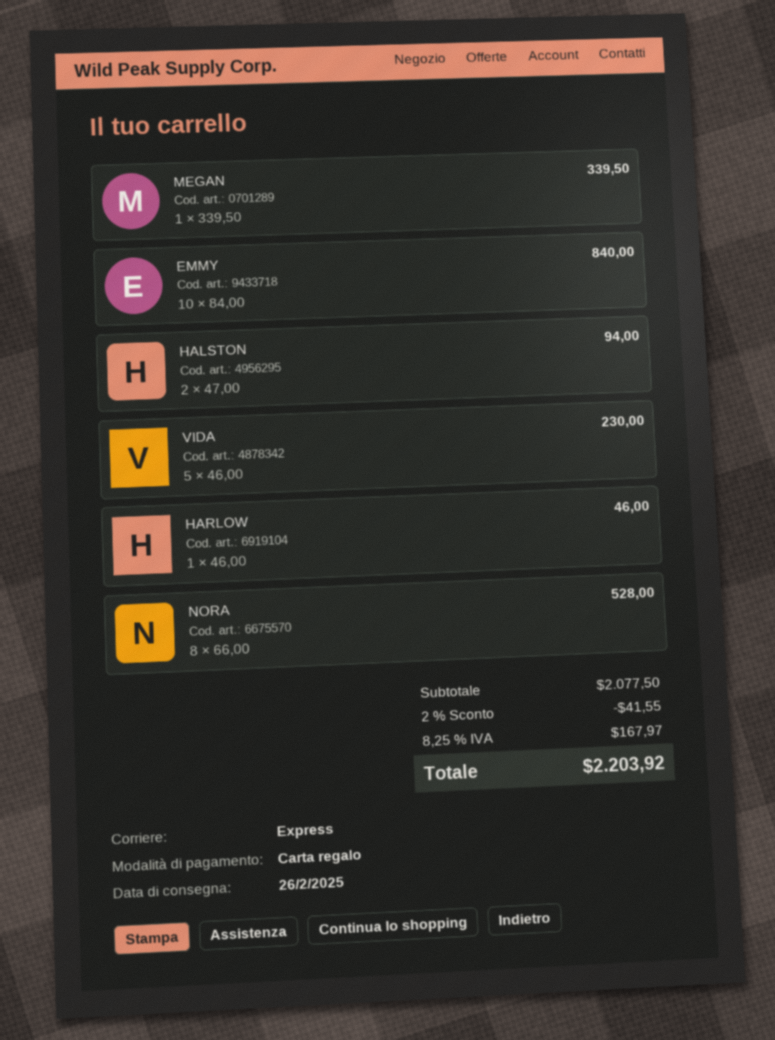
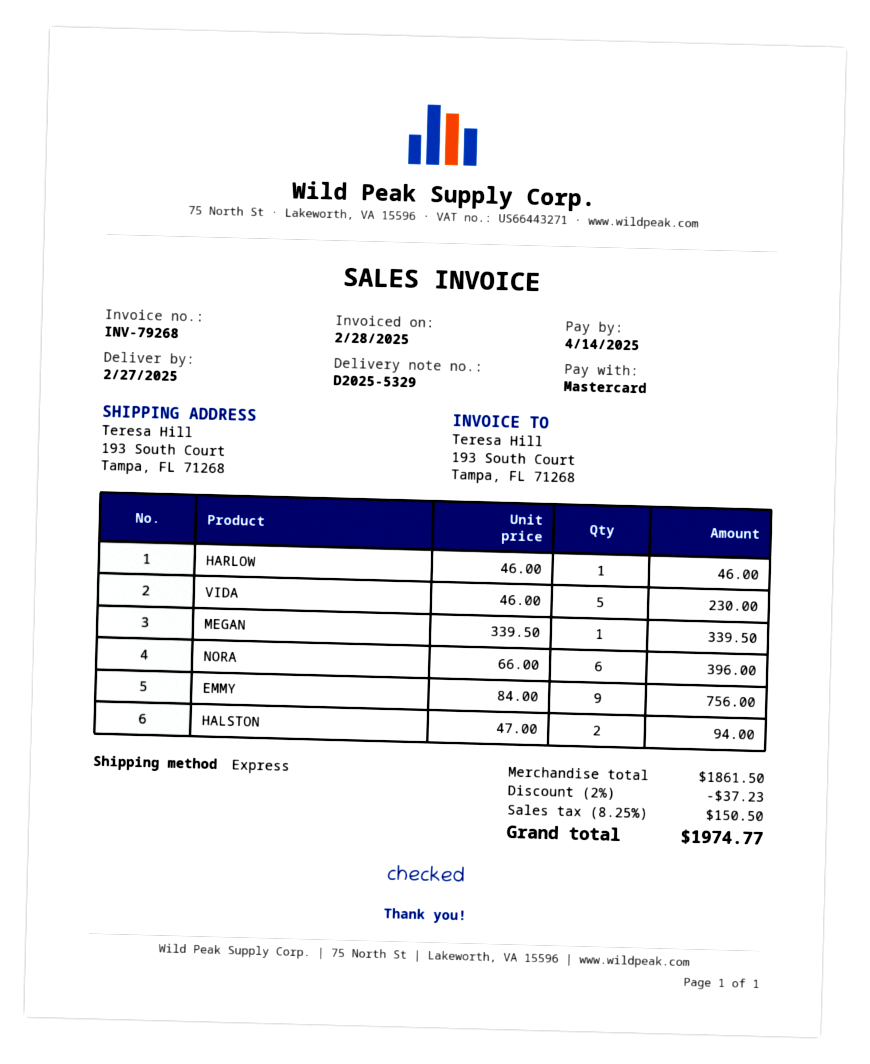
delivery date: 2025-02-26 -> 2025-02-27
payment method: gift card -> Mastercard
EMMY: 10 x 84.00 = 840.00 -> 9 x 84.00 = 756.00
NORA: 8 x 66.00 = 528.00 -> 6 x 66.00 = 396.00
subtotal: 2077.50 -> 1861.50
discount: 2% = 41.55 -> 2% = 37.23
tax: 8.25% = 167.97 -> 8.25% = 150.50
total: 2203.92 -> 1974.77

